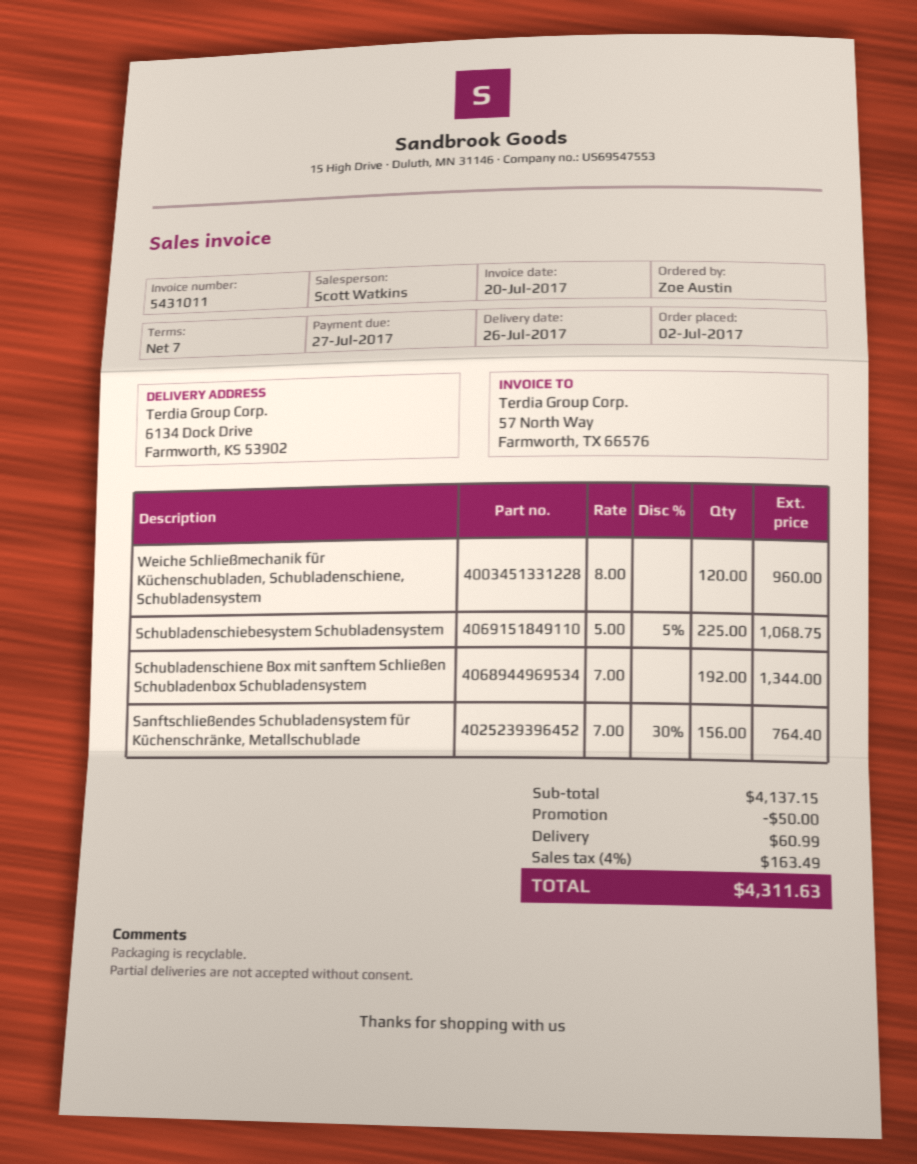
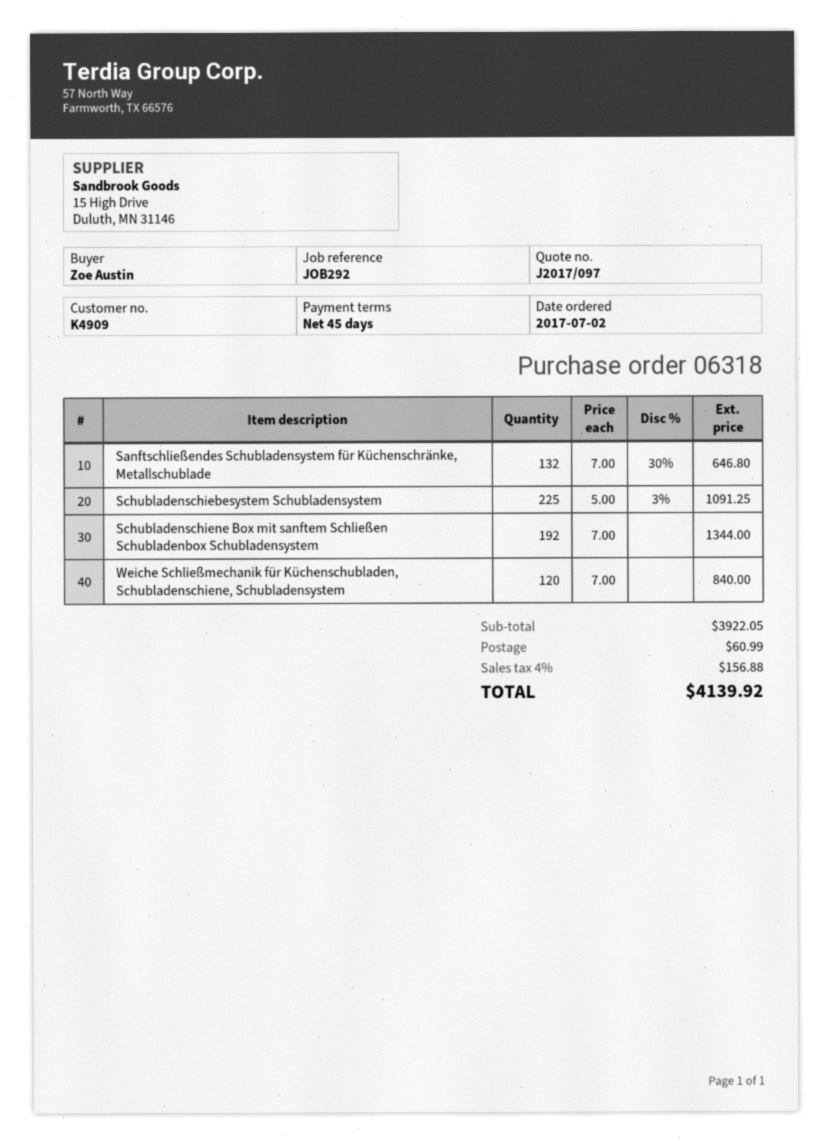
payment terms: 7 days -> 45 days
Weiche Schließmechanik für Küchenschubladen, Schubladenschiene, Schubladensystem: 120 x 8.00 = 960.00 -> 120 x 7.00 = 840.00
Schubladenschiebesystem Schubladensystem: 225 x 5.00 - 5% = 1068.75 -> 225 x 5.00 - 3% = 1091.25
Sanftschließendes Schubladensystem für Küchenschränke, Metallschublade: 156 x 7.00 - 30% = 764.40 -> 132 x 7.00 - 30% = 646.80
subtotal: 4137.15 -> 3922.05
discount: 50.00 -> none
tax: 4% = 163.49 -> 4% = 156.88
total: 4311.63 -> 4139.92

